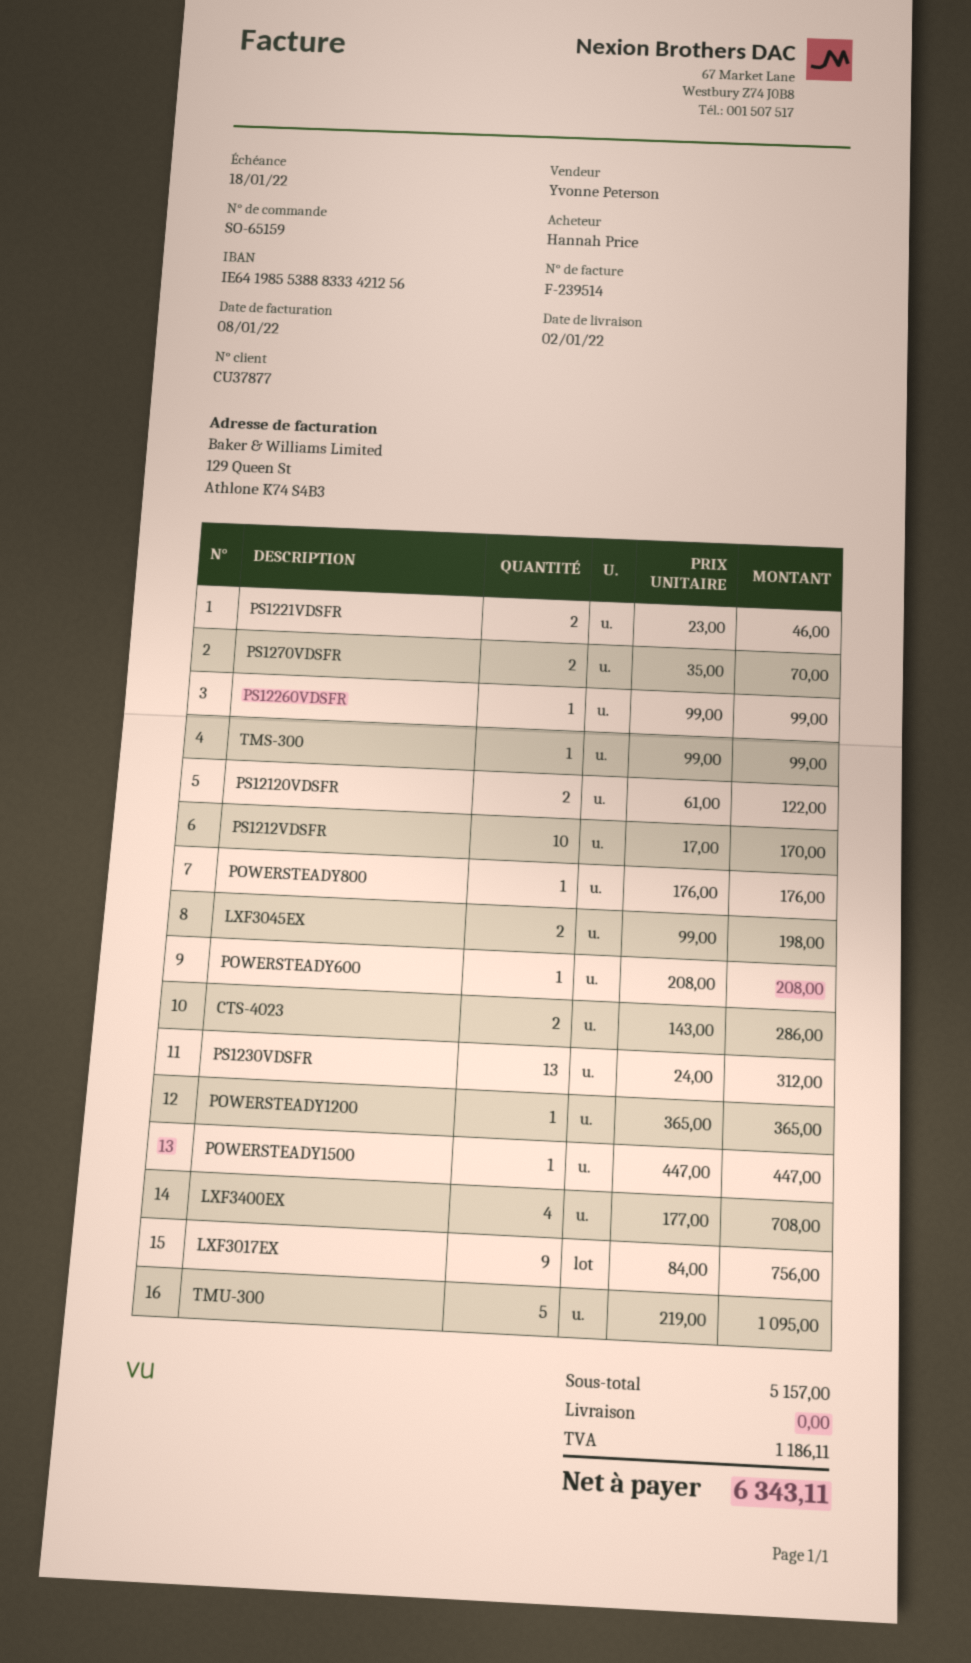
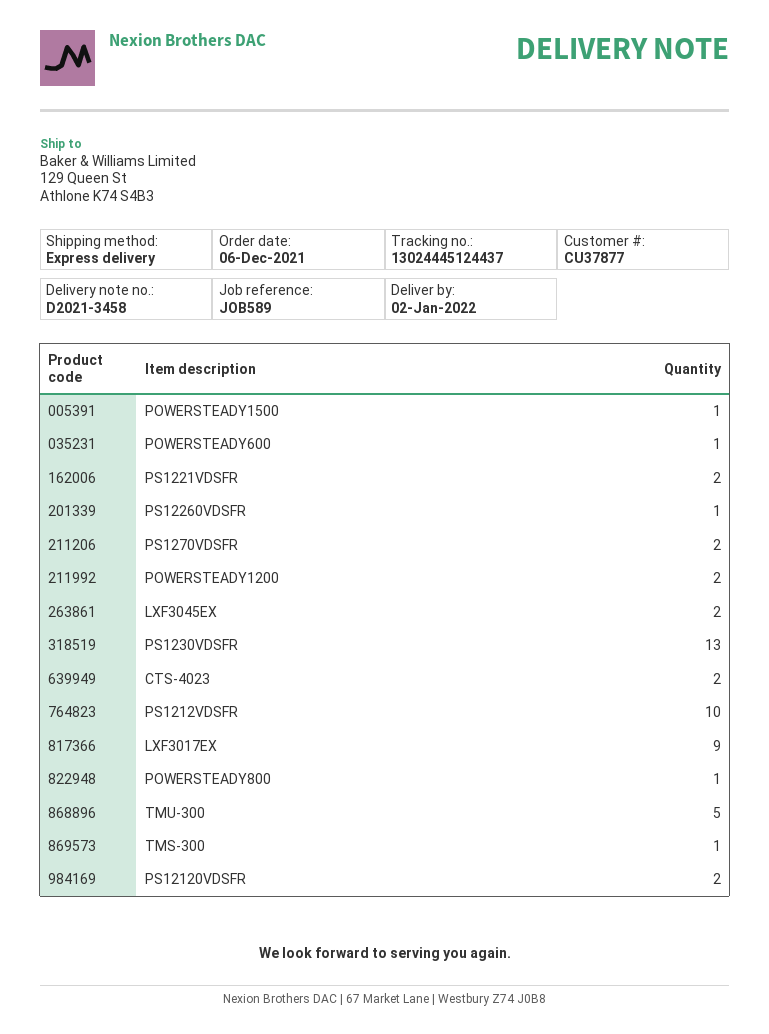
POWERSTEADY1200: 1 -> 2
LXF3400EX: 4 -> none

